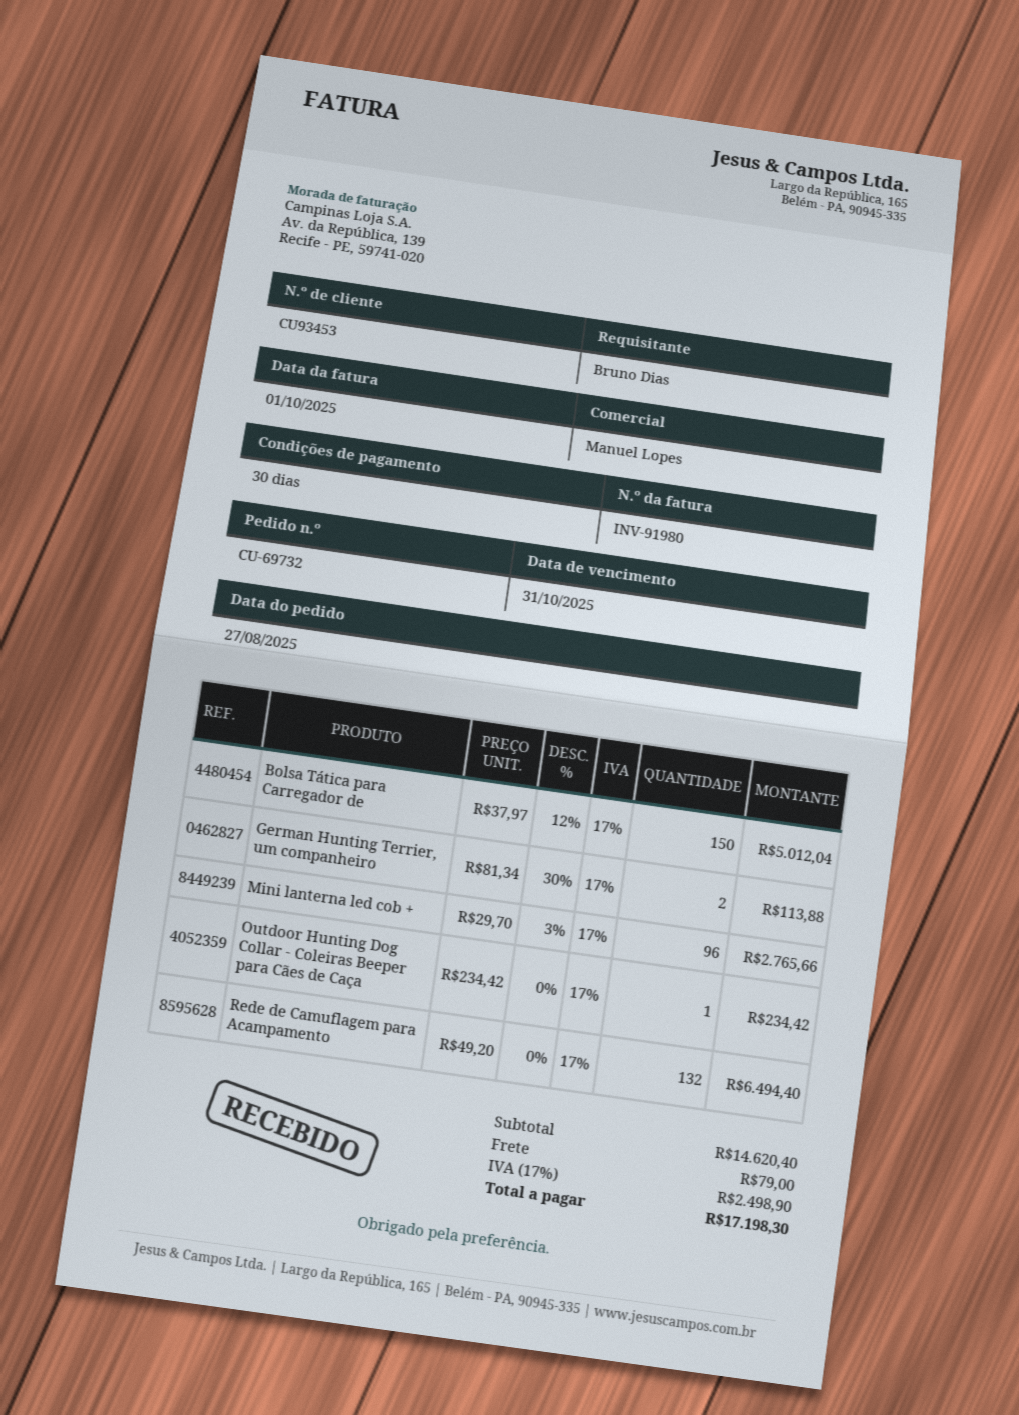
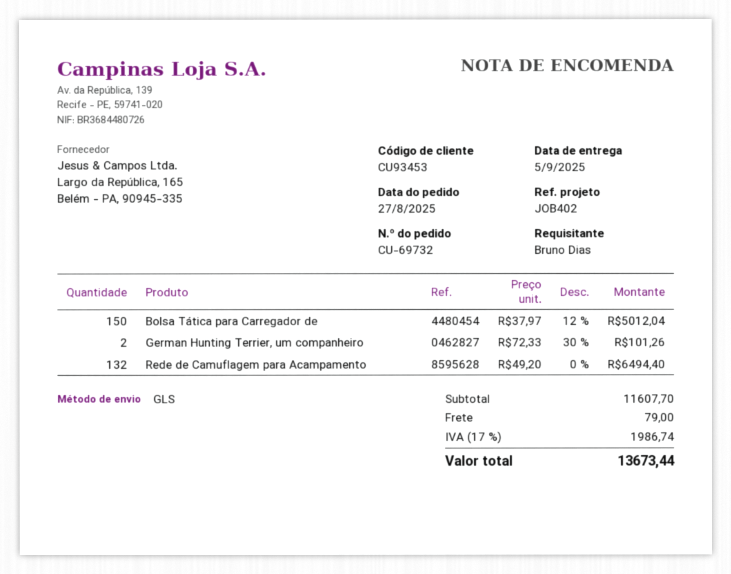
German Hunting Terrier, um companheiro: 2 x 81.34 - 30% = 113.88 -> 2 x 72.33 - 30% = 101.26
Mini lanterna led cob +: 96 x 29.70 - 3% = 2765.66 -> none
Outdoor Hunting Dog Collar - Coleiras Beeper para Cães de Caça: 1 x 234.42 = 234.42 -> none
subtotal: 14620.40 -> 11607.70
tax: 17% = 2498.90 -> 17% = 1986.74
total: 17198.30 -> 13673.44

